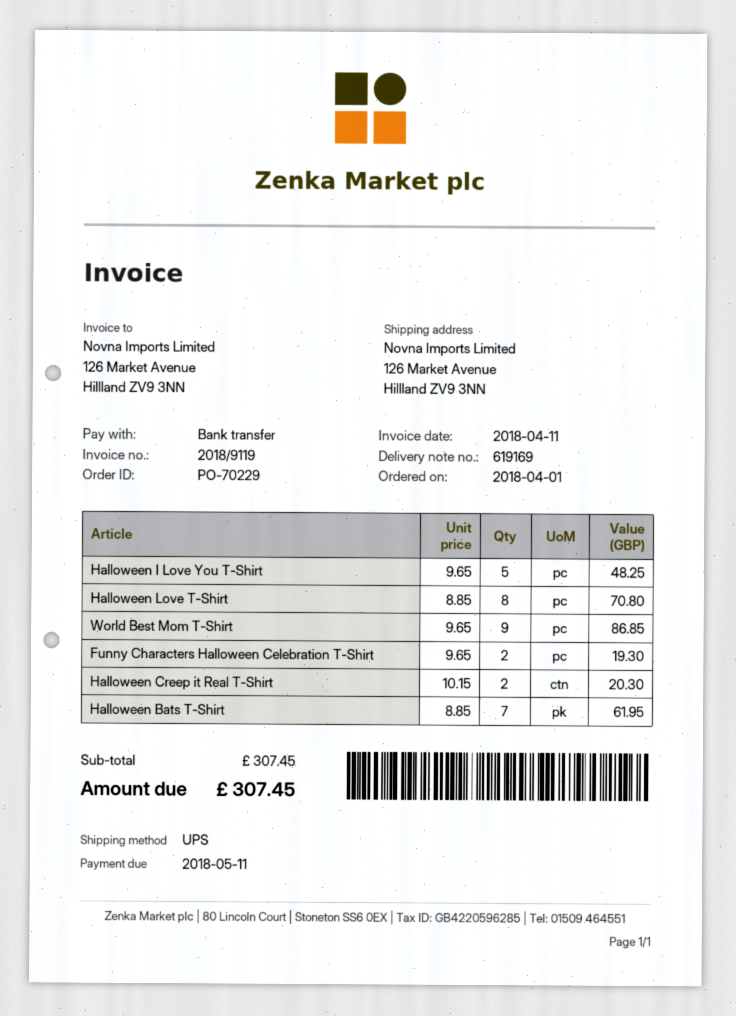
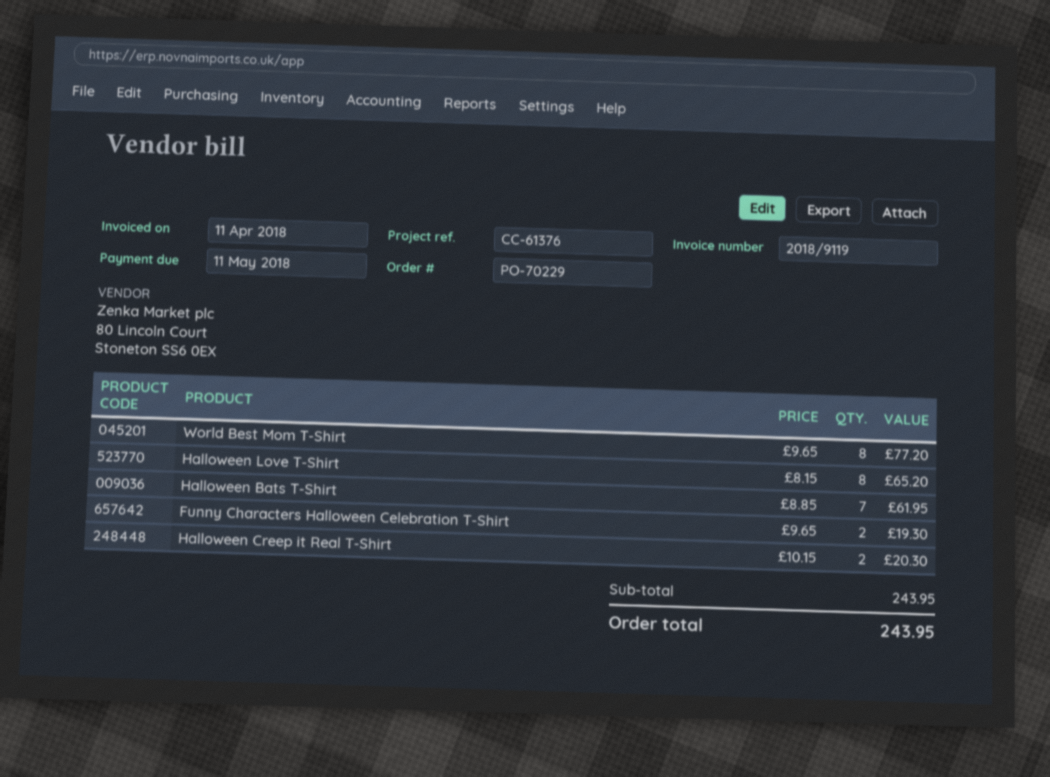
Halloween I Love You T-Shirt: 5 x 9.65 = 48.25 -> none
Halloween Love T-Shirt: 8 x 8.85 = 70.80 -> 8 x 8.15 = 65.20
World Best Mom T-Shirt: 9 x 9.65 = 86.85 -> 8 x 9.65 = 77.20
subtotal: 307.45 -> 243.95
total: 307.45 -> 243.95

